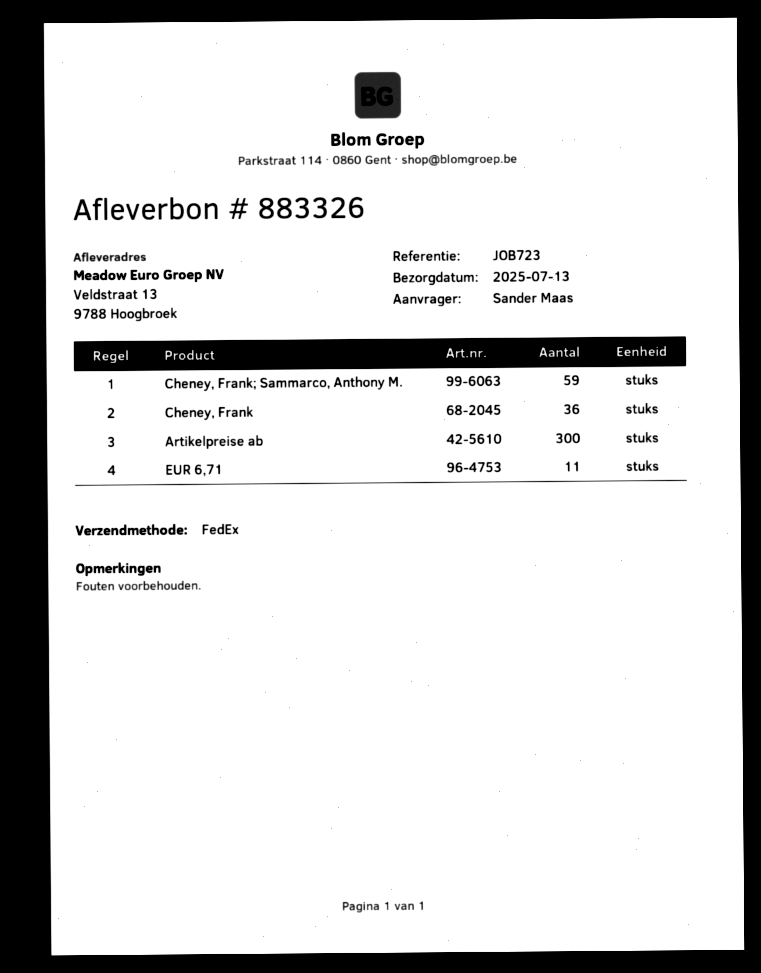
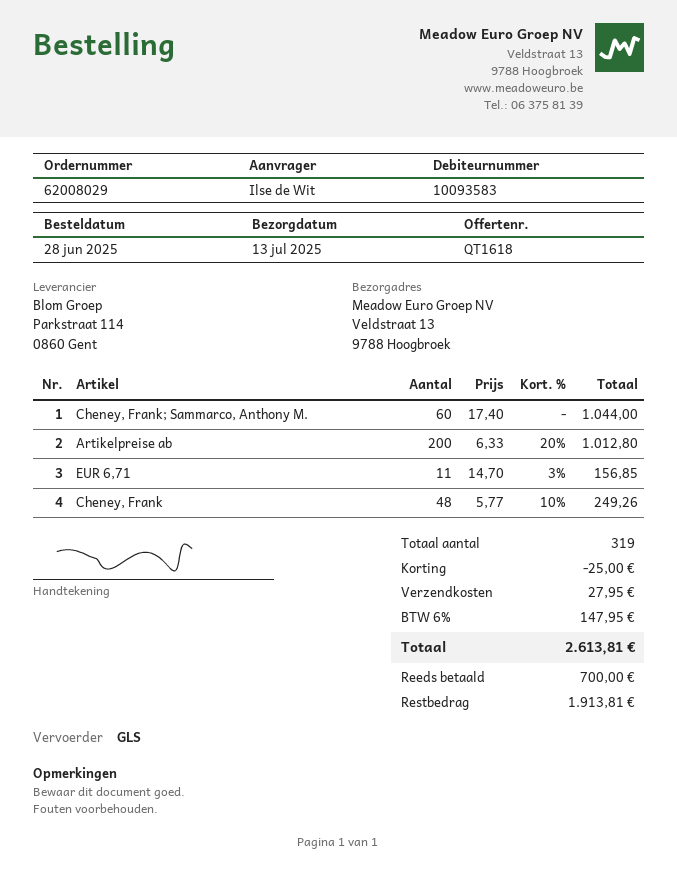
ordered by: Sander Maas -> Ilse de Wit
shipping method: FedEx -> GLS
Cheney, Frank; Sammarco, Anthony M.: 59 -> 60
Cheney, Frank: 36 -> 48
Artikelpreise ab: 300 -> 200

